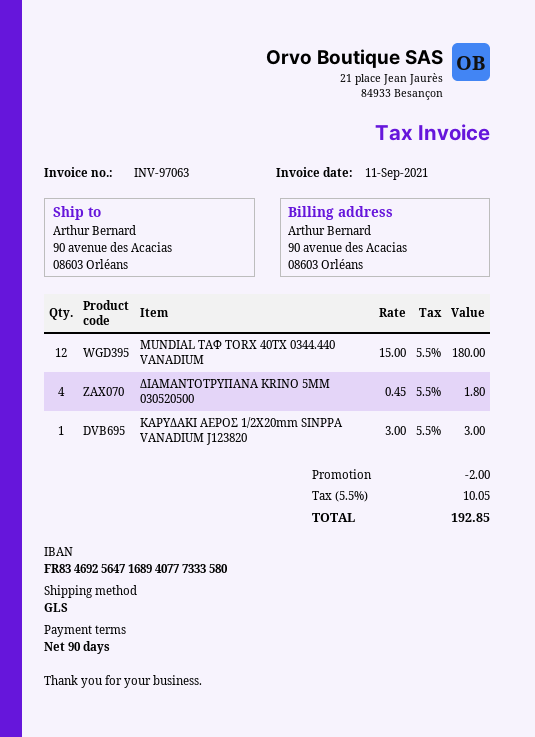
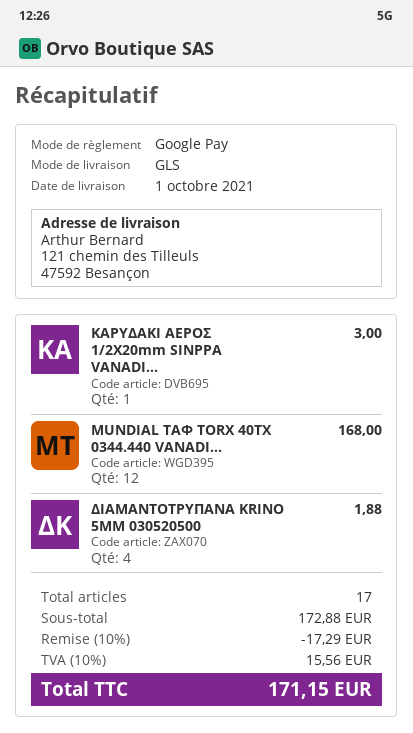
ship to: 90 avenue des Acacias, 08603 Orléans -> 121 chemin des Tilleuls, 47592 Besançon
MUNDIAL ΤΑΦ TORX 40TX 0344.440 VANADIUM: 12 for 180.00 -> 12 for 168.00
ΔΙΑΜΑΝΤΟΤΡΥΠΑΝΑ KRINO 5MM 030520500: 4 for 1.80 -> 4 for 1.88
discount: 2.00 -> 17.29
tax: 5.5% = 10.05 -> 10% = 15.56
total: 192.85 -> 171.15

